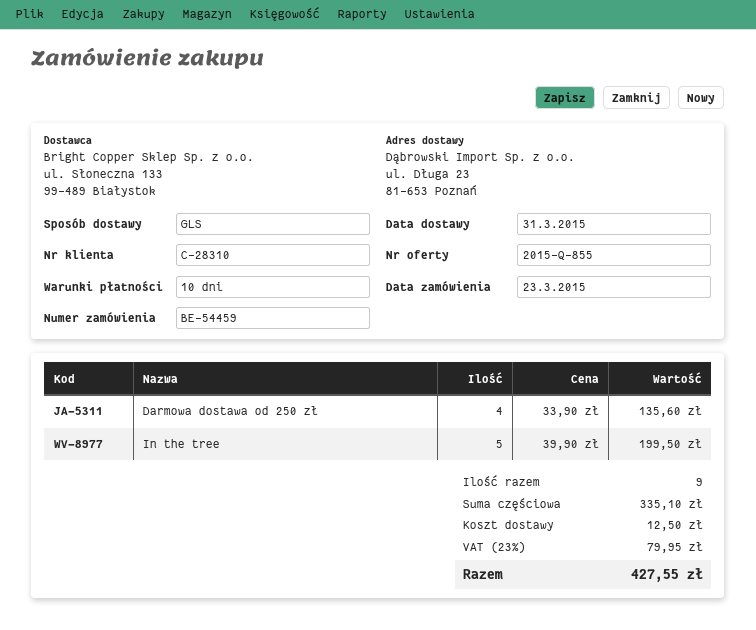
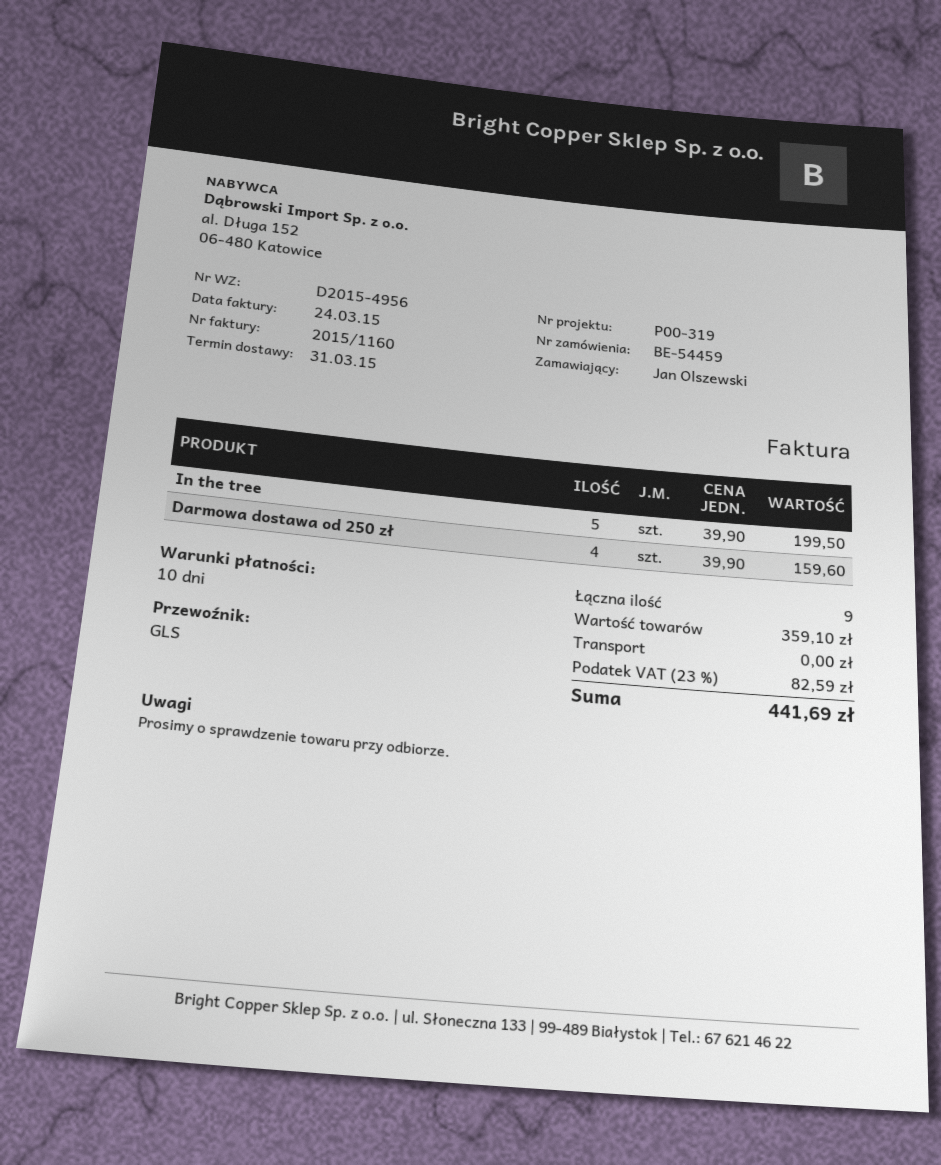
Darmowa dostawa od 250 zł: 4 x 33.90 = 135.60 -> 4 x 39.90 = 159.60
subtotal: 335.10 -> 359.10
shipping: 12.50 -> 0.00
tax: 23% = 79.95 -> 23% = 82.59
total: 427.55 -> 441.69

